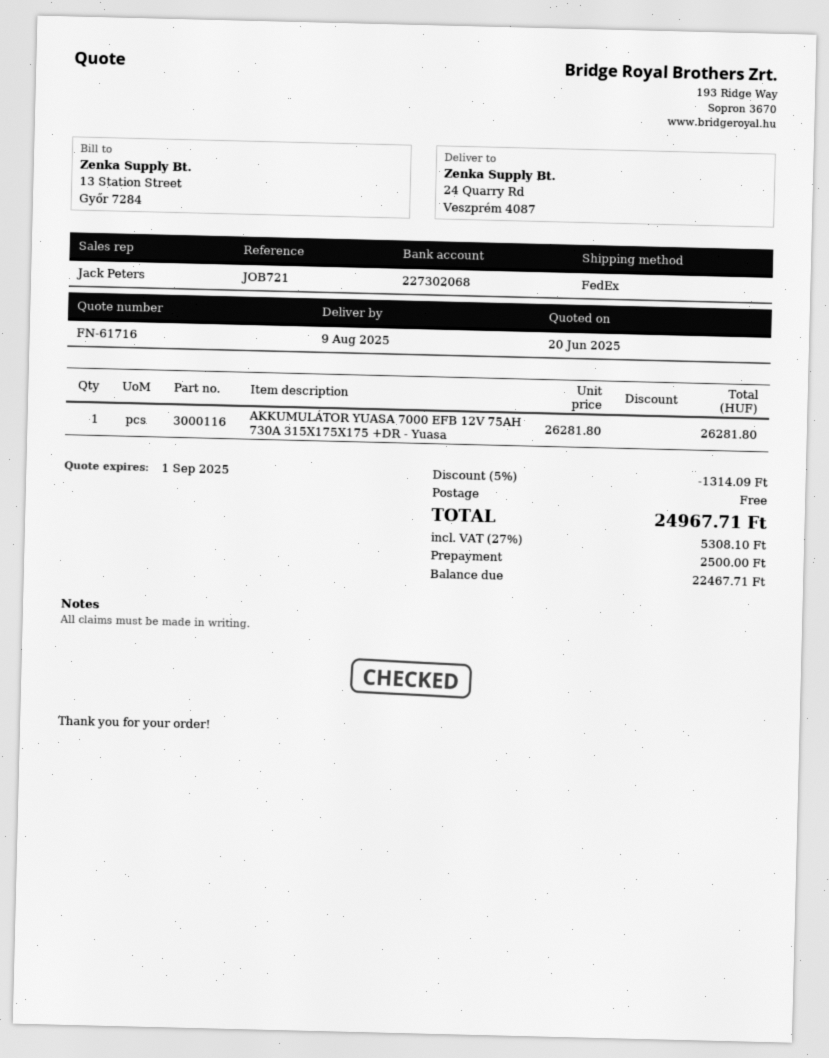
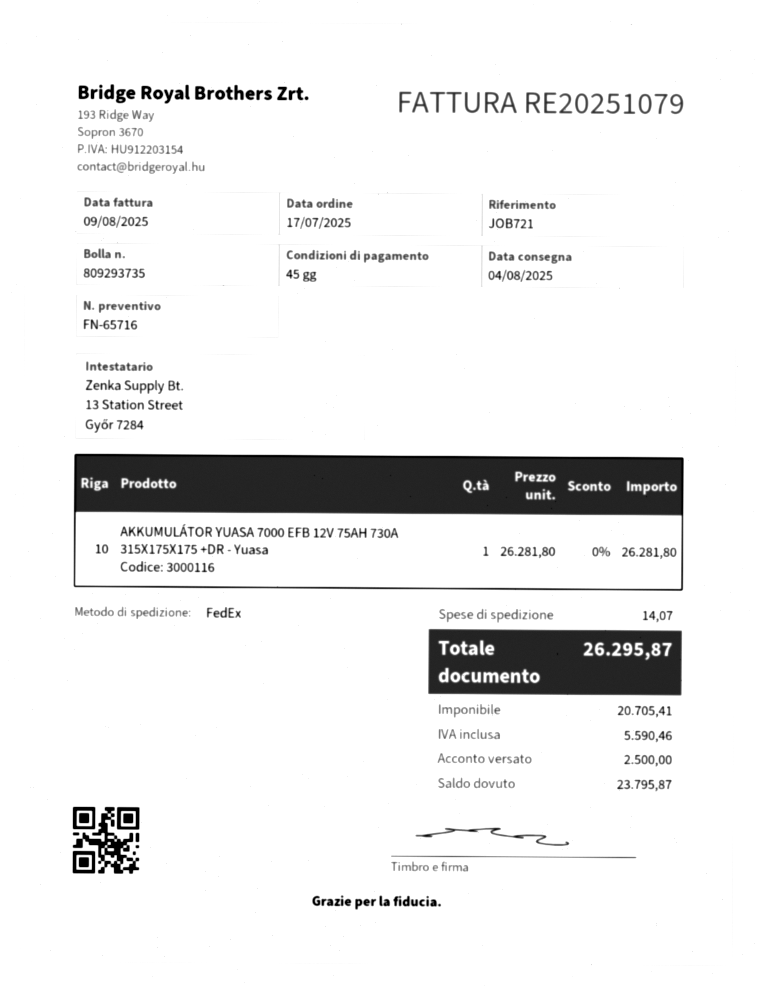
quote number: FN-61716 -> FN-65716
delivery date: 2025-08-09 -> 2025-08-04
discount: 5% = 1314.09 -> none
shipping: 0.00 -> 14.07
tax: 5308.10 -> 5590.46
total: 24967.71 -> 26295.87
balance: 22467.71 -> 23795.87

